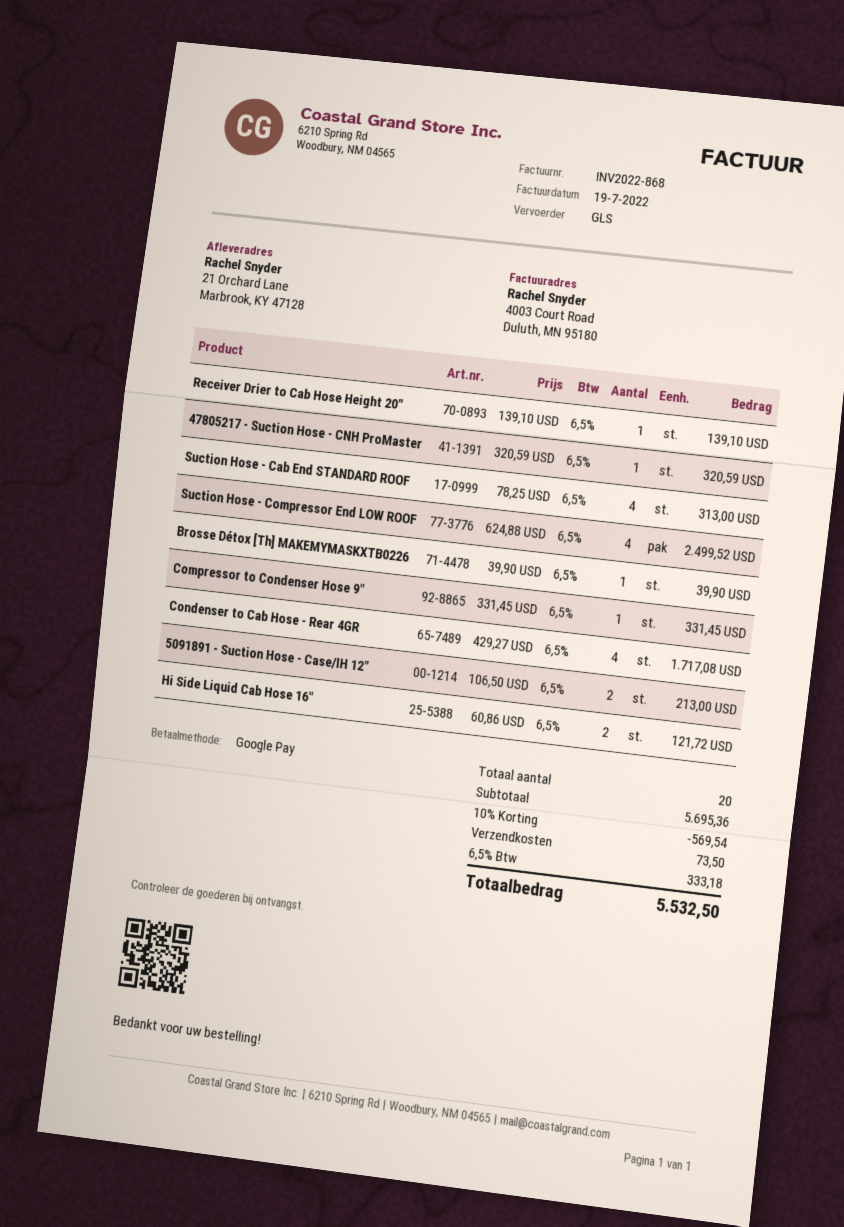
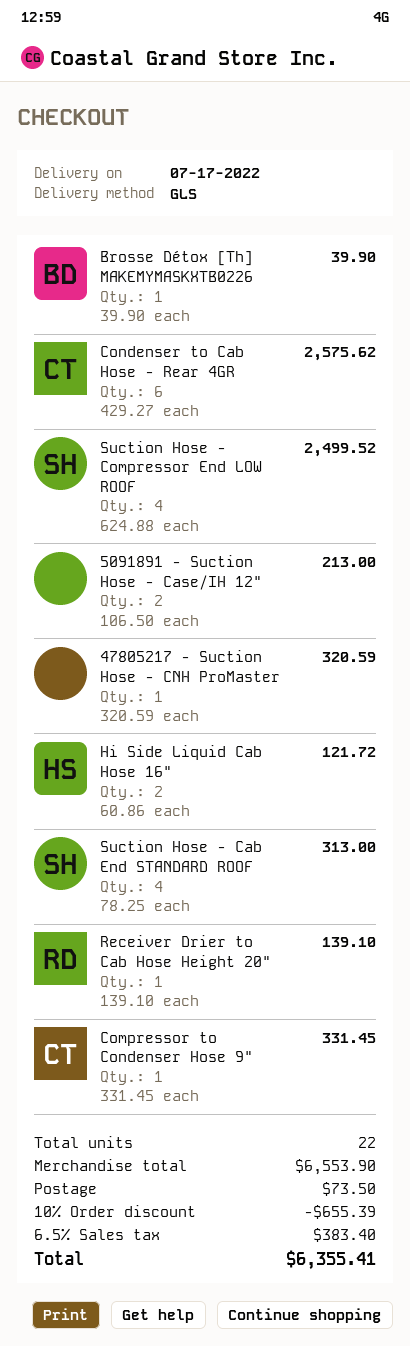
Condenser to Cab Hose - Rear 4GR: 4 x 429.27 = 1717.08 -> 6 x 429.27 = 2575.62
total quantity: 20 -> 22
subtotal: 5695.36 -> 6553.90
discount: 10% = 569.54 -> 10% = 655.39
tax: 6.5% = 333.18 -> 6.5% = 383.40
total: 5532.50 -> 6355.41

